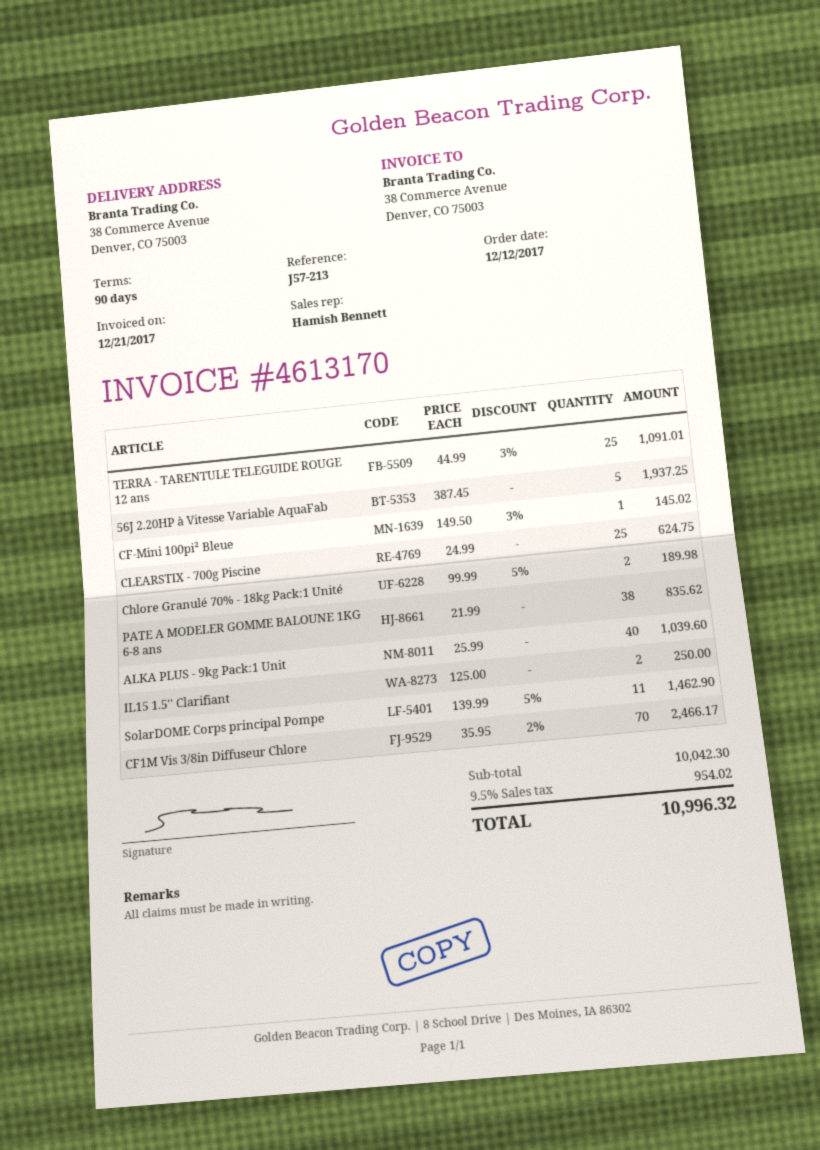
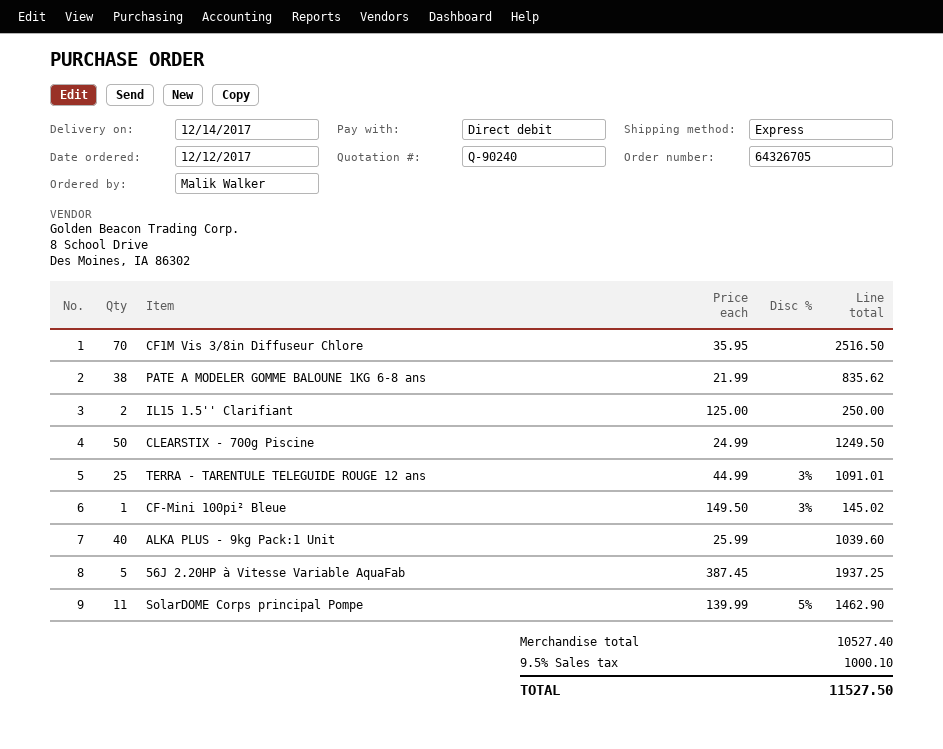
CLEARSTIX - 700g Piscine: 25 x 24.99 = 624.75 -> 50 x 24.99 = 1249.50
Chlore Granulé 70% - 18kg Pack:1 Unité: 2 x 99.99 - 5% = 189.98 -> none
CF1M Vis 3/8in Diffuseur Chlore: 70 x 35.95 - 2% = 2466.17 -> 70 x 35.95 = 2516.50
subtotal: 10042.30 -> 10527.40
tax: 9.5% = 954.02 -> 9.5% = 1000.10
total: 10996.32 -> 11527.50

